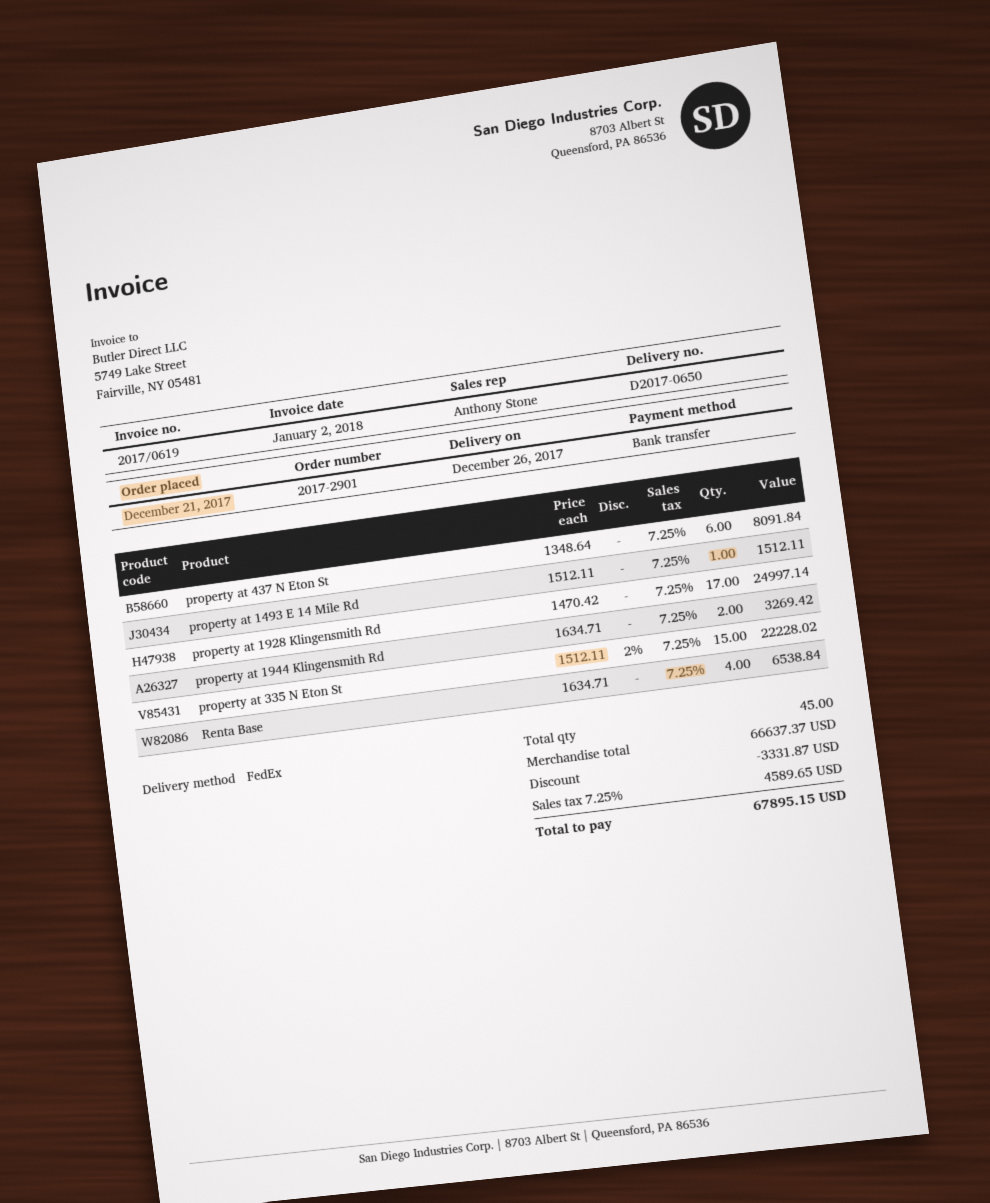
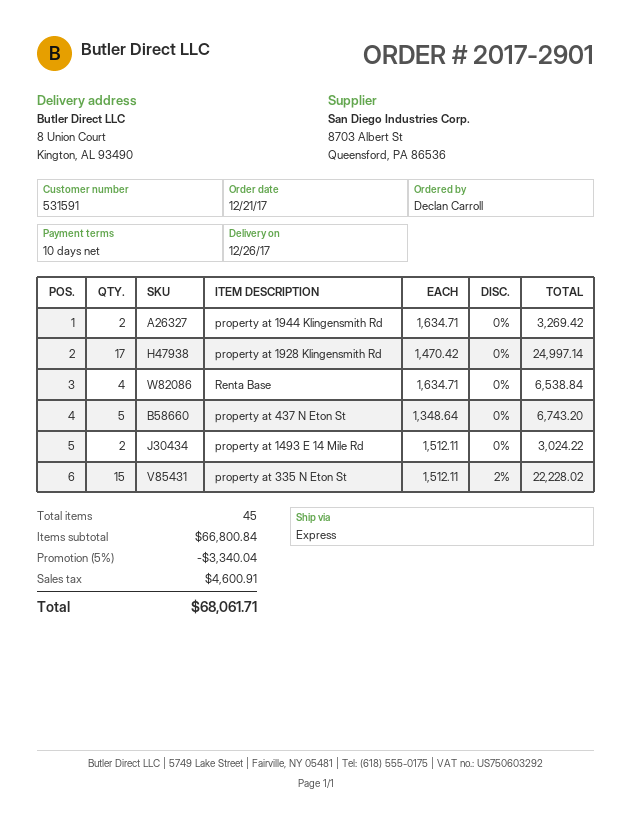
shipping method: FedEx -> express
property at 437 N Eton St: 6 x 1348.64 = 8091.84 -> 5 x 1348.64 = 6743.20
property at 1493 E 14 Mile Rd: 1 x 1512.11 = 1512.11 -> 2 x 1512.11 = 3024.22
subtotal: 66637.37 -> 66800.84
discount: 3331.87 -> 3340.04
tax: 4589.65 -> 4600.91
total: 67895.15 -> 68061.71

